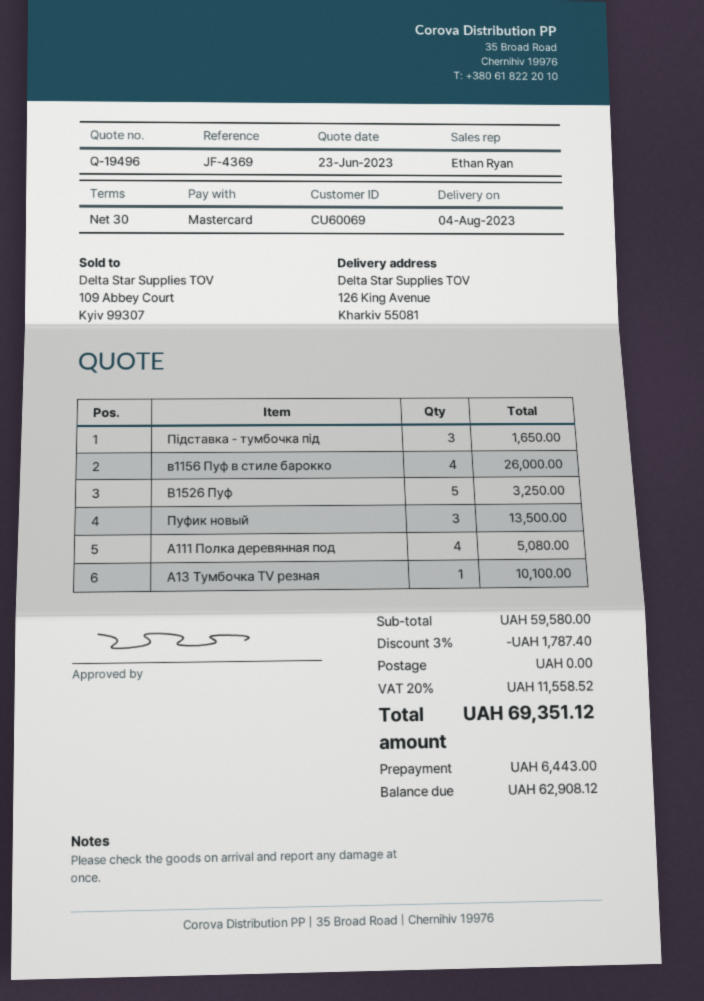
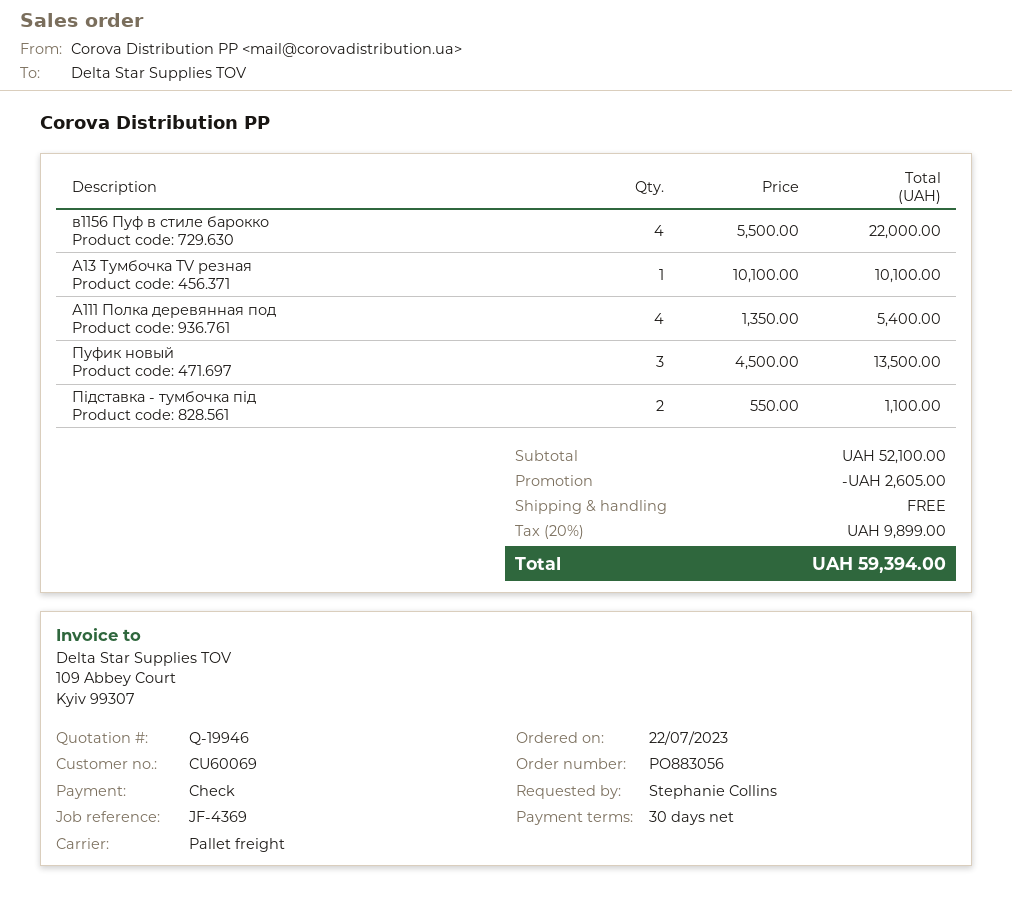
quote number: Q-19496 -> Q-19946
payment method: Mastercard -> cheque
Підставка - тумбочка під: 3 for 1650.00 -> 2 for 1100.00
в1156 Пуф в стиле барокко: 4 for 26000.00 -> 4 for 22000.00
В1526 Пуф: 5 for 3250.00 -> none
А111 Полка деревянная под: 4 for 5080.00 -> 4 for 5400.00
subtotal: 59580.00 -> 52100.00
discount: 1787.40 -> 2605.00
tax: 20% = 11558.52 -> 20% = 9899.00
total: 69351.12 -> 59394.00

